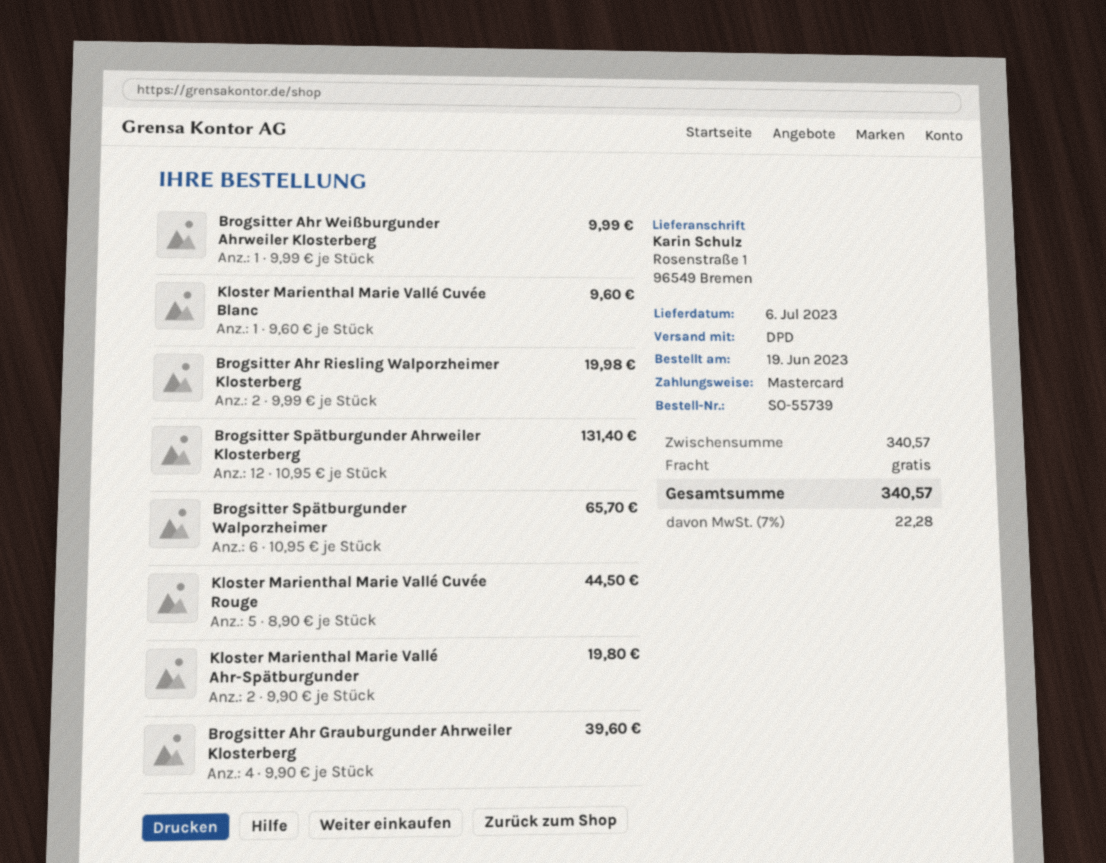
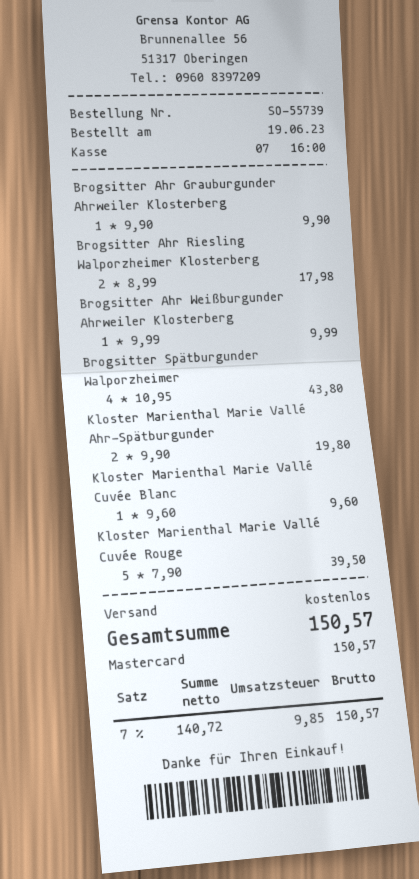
Brogsitter Ahr Riesling Walporzheimer Klosterberg: 2 x 9.99 = 19.98 -> 2 x 8.99 = 17.98
Brogsitter Spätburgunder Ahrweiler Klosterberg: 12 x 10.95 = 131.40 -> none
Brogsitter Spätburgunder Walporzheimer: 6 x 10.95 = 65.70 -> 4 x 10.95 = 43.80
Kloster Marienthal Marie Vallé Cuvée Rouge: 5 x 8.90 = 44.50 -> 5 x 7.90 = 39.50
Brogsitter Ahr Grauburgunder Ahrweiler Klosterberg: 4 x 9.90 = 39.60 -> 1 x 9.90 = 9.90
tax: 7% = 22.28 -> 7% = 9.85
total: 340.57 -> 150.57

